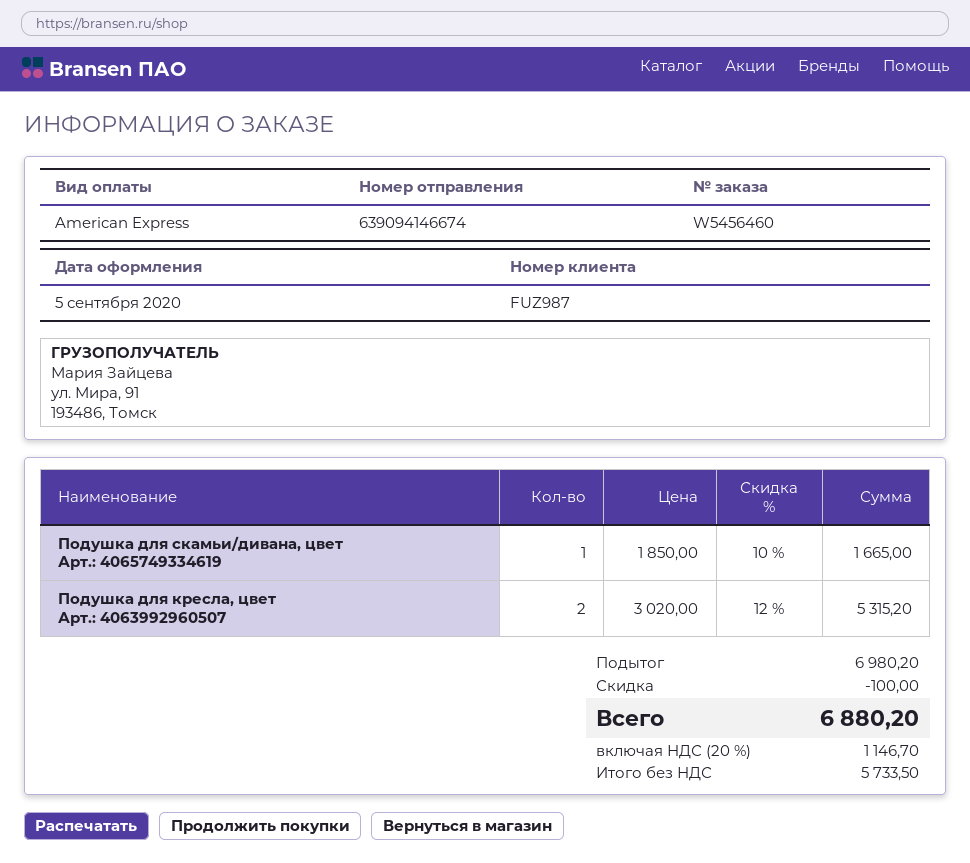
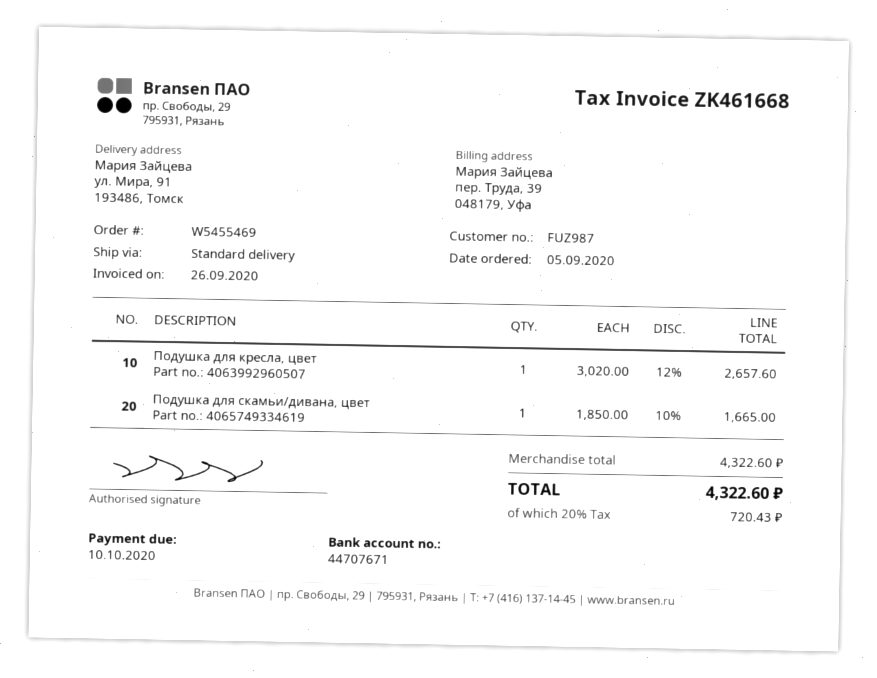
order number: W5456460 -> W5455469
Подушка для кресла, цвет: 2 x 3020.00 - 12% = 5315.20 -> 1 x 3020.00 - 12% = 2657.60
subtotal: 6980.20 -> 4322.60
discount: 100.00 -> none
tax: 20% = 1146.70 -> 20% = 720.43
total: 6880.20 -> 4322.60

